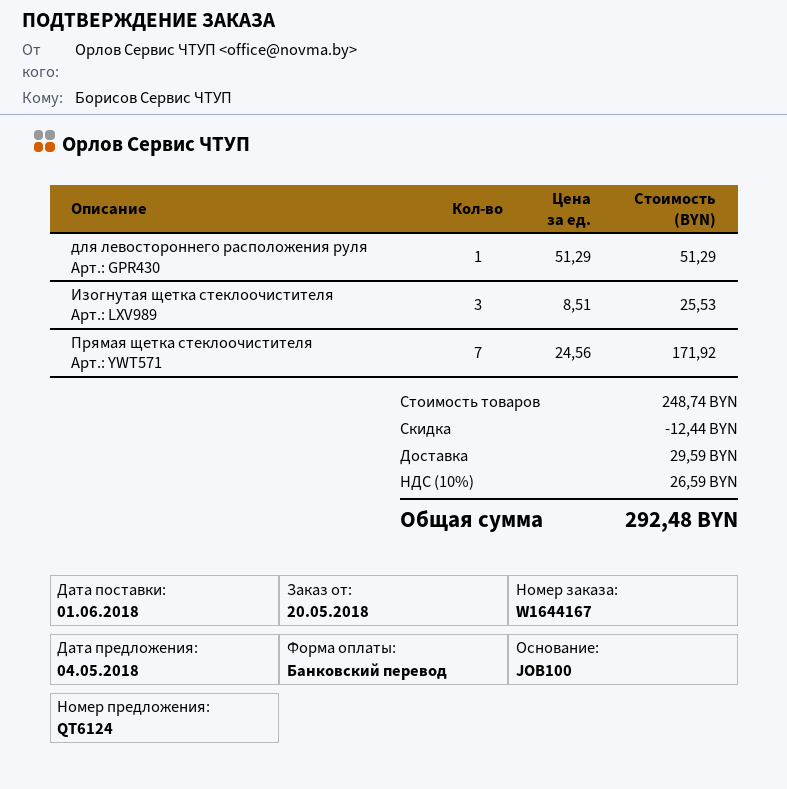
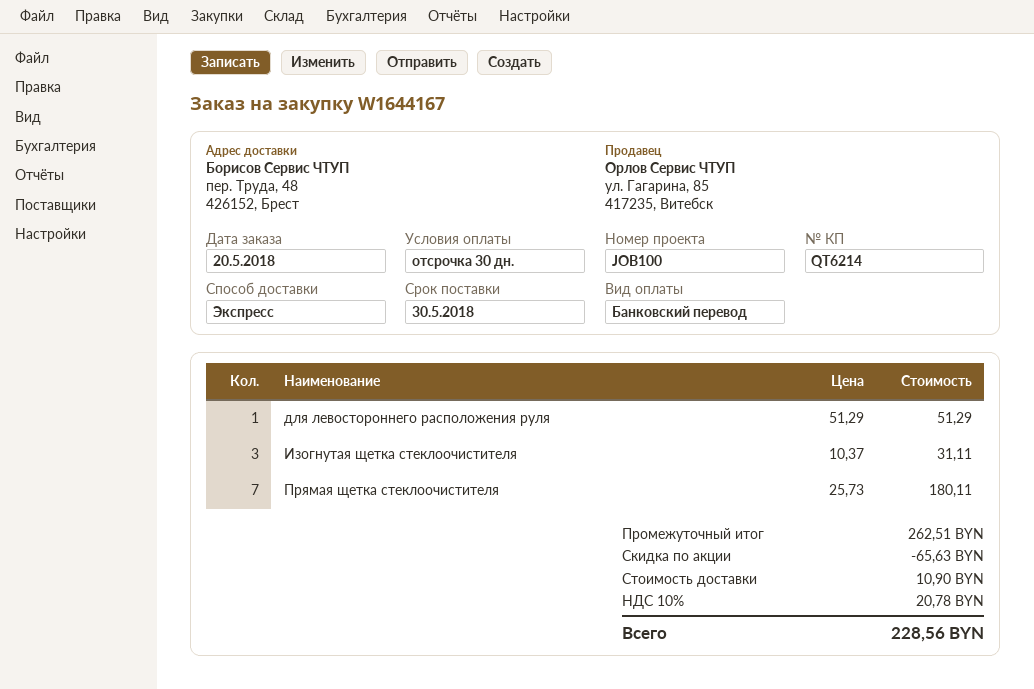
quote number: QT6124 -> QT6214
delivery date: 2018-06-01 -> 2018-05-30
Изогнутая щетка стеклоочистителя: 3 x 8.51 = 25.53 -> 3 x 10.37 = 31.11
Прямая щетка стеклоочистителя: 7 x 24.56 = 171.92 -> 7 x 25.73 = 180.11
subtotal: 248.74 -> 262.51
discount: 12.44 -> 65.63
shipping: 29.59 -> 10.90
tax: 10% = 26.59 -> 10% = 20.78
total: 292.48 -> 228.56

